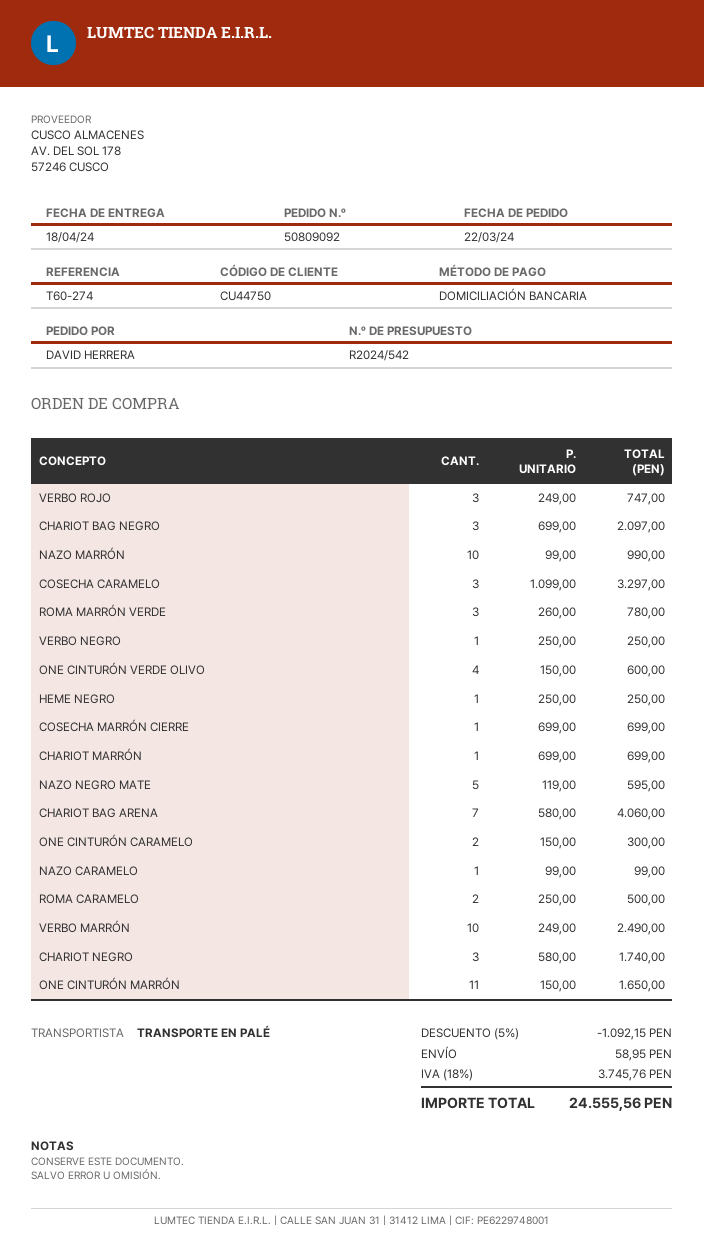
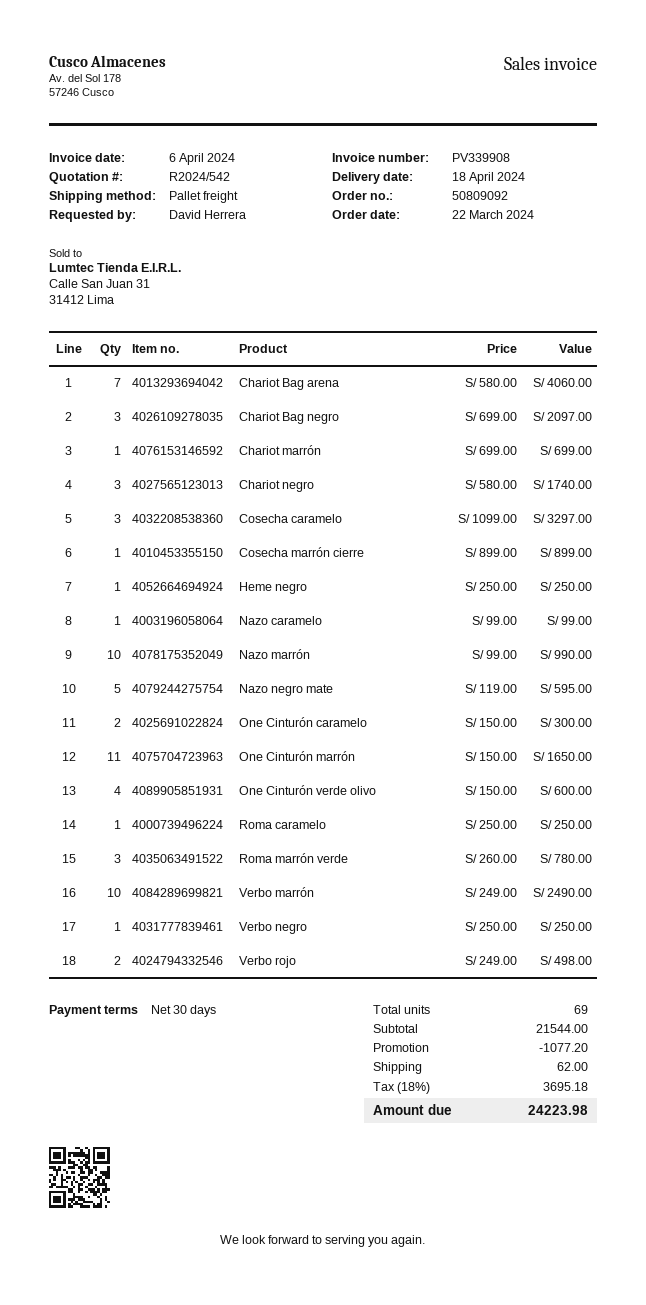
VERBO ROJO: 3 x 249.00 = 747.00 -> 2 x 249.00 = 498.00
COSECHA MARRÓN CIERRE: 1 x 699.00 = 699.00 -> 1 x 899.00 = 899.00
ROMA CARAMELO: 2 x 250.00 = 500.00 -> 1 x 250.00 = 250.00
discount: 1092.15 -> 1077.20
shipping: 58.95 -> 62.00
tax: 18% = 3745.76 -> 18% = 3695.18
total: 24555.56 -> 24223.98

